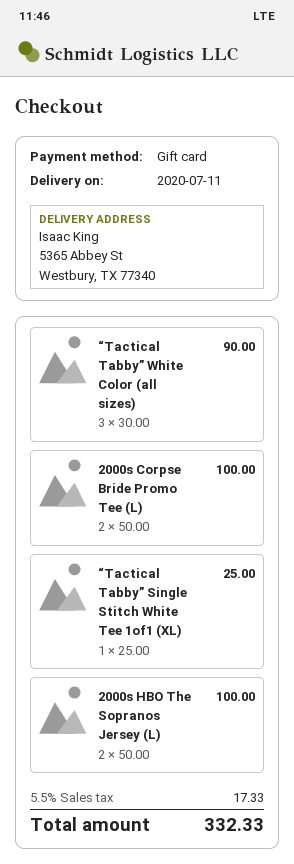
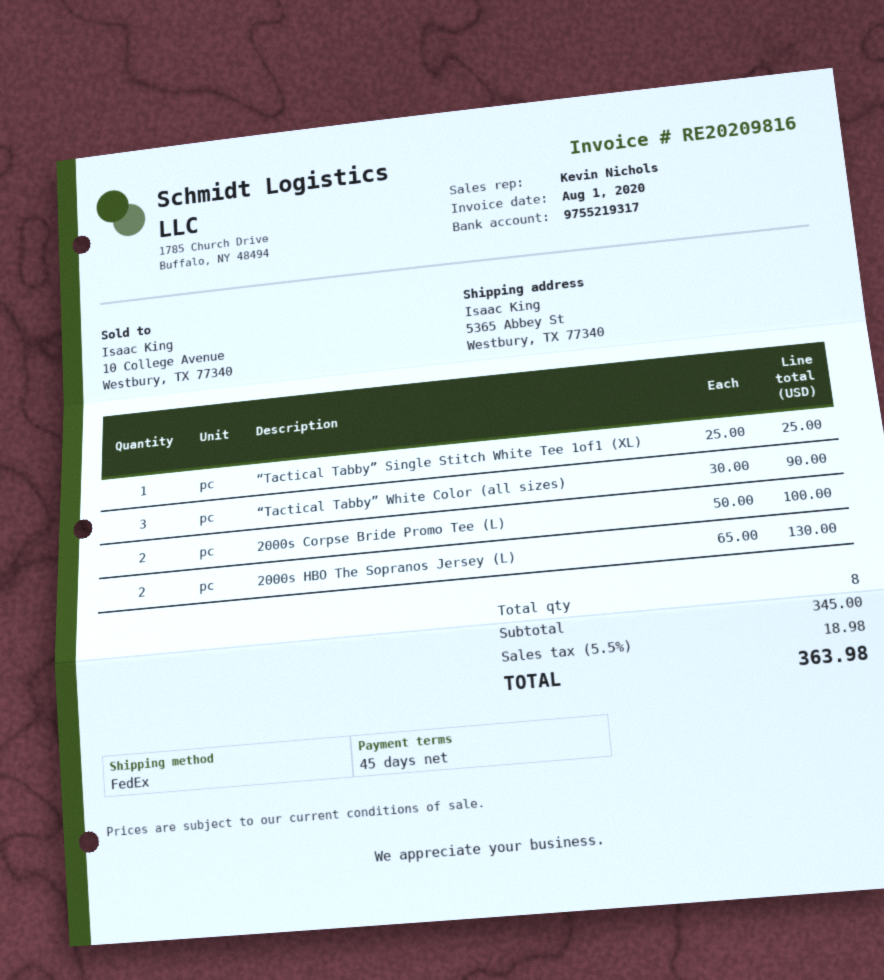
2000s HBO The Sopranos Jersey (L): 2 x 50.00 = 100.00 -> 2 x 65.00 = 130.00
tax: 5.5% = 17.33 -> 5.5% = 18.98
total: 332.33 -> 363.98

